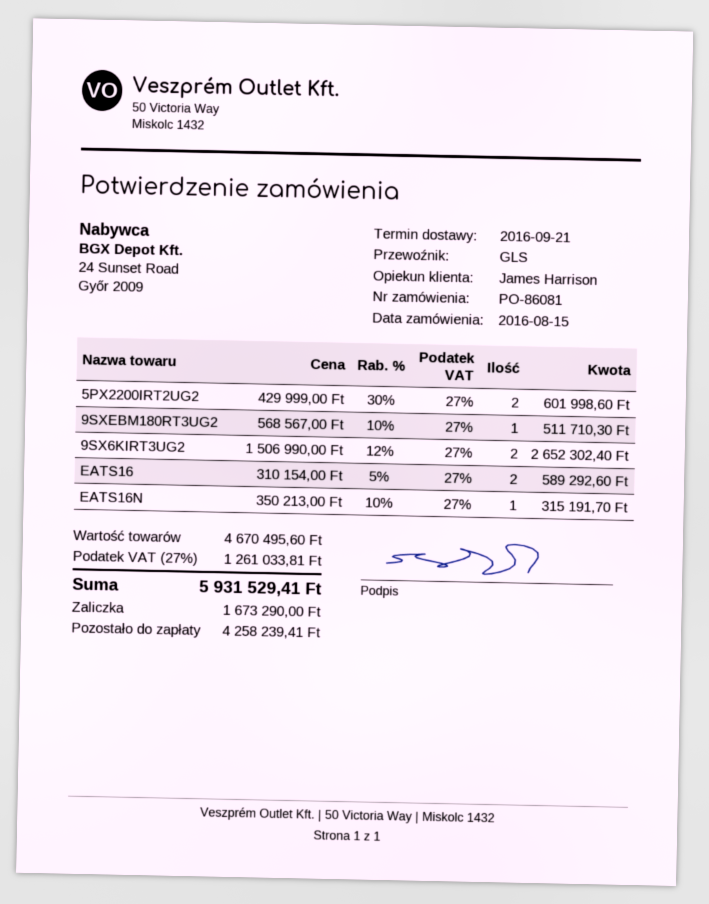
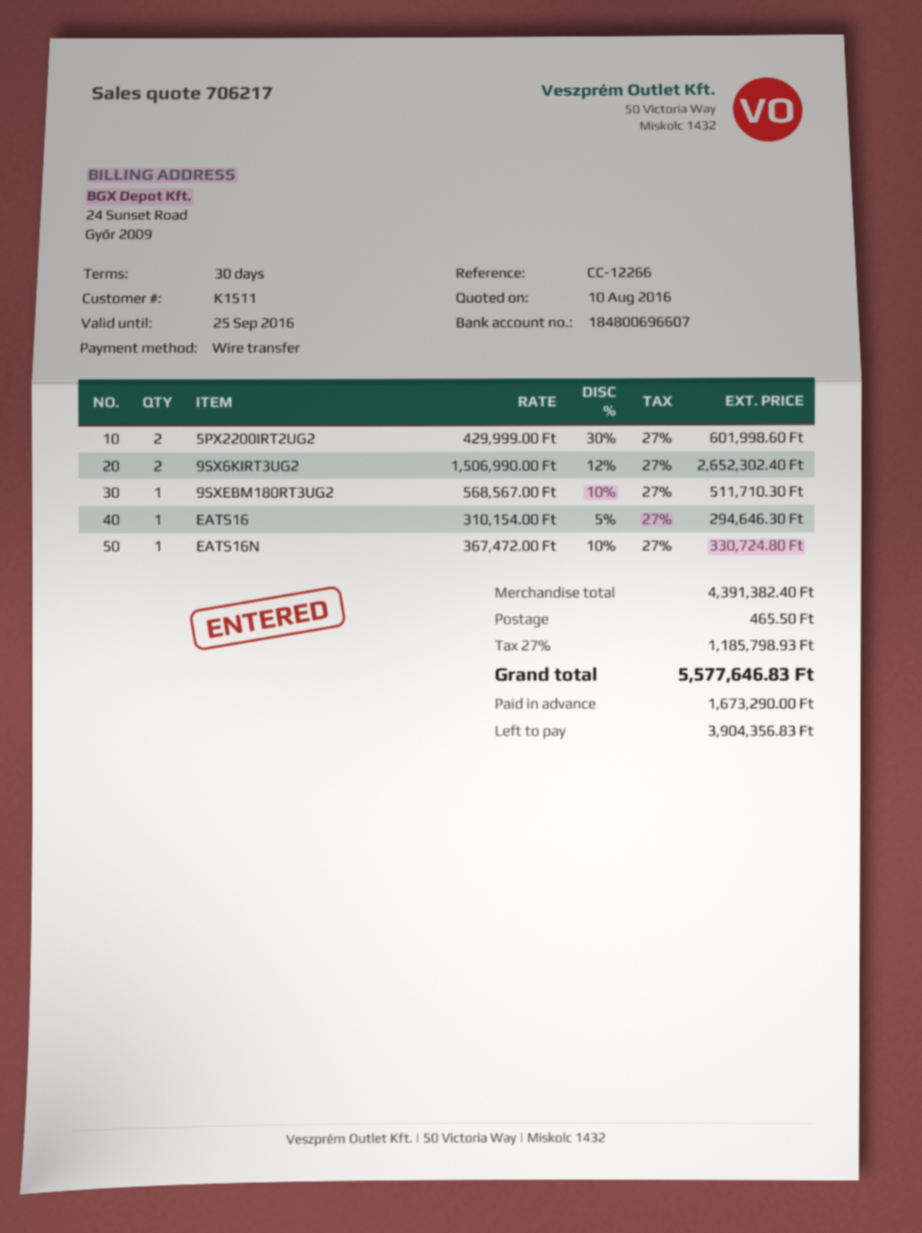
EATS16: 2 x 310154.00 - 5% = 589292.60 -> 1 x 310154.00 - 5% = 294646.30
EATS16N: 1 x 350213.00 - 10% = 315191.70 -> 1 x 367472.00 - 10% = 330724.80
subtotal: 4670495.60 -> 4391382.40
shipping: none -> 465.50
tax: 27% = 1261033.81 -> 27% = 1185798.93
total: 5931529.41 -> 5577646.83
balance: 4258239.41 -> 3904356.83

